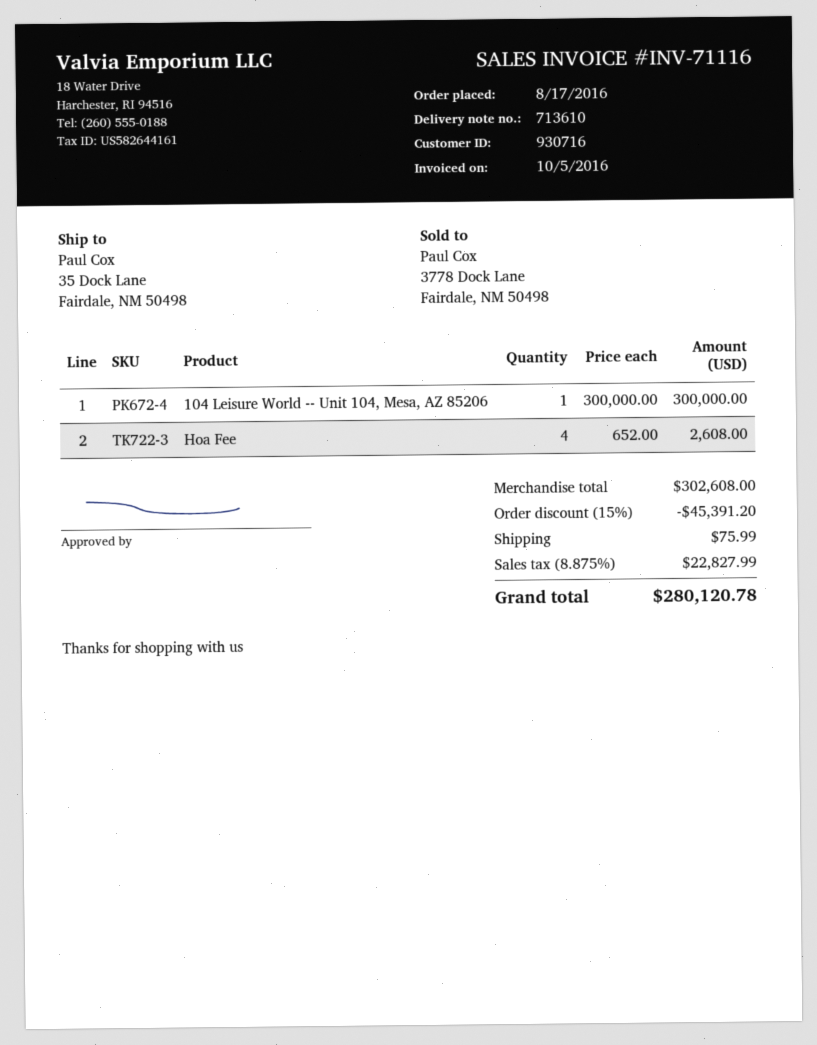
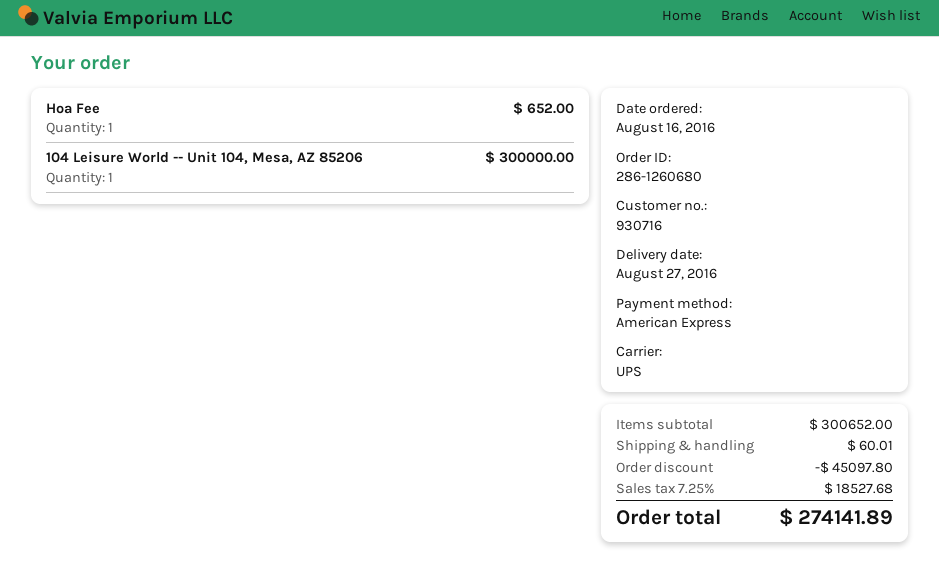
order date: 2016-08-17 -> 2016-08-16
Hoa Fee: 4 for 2608.00 -> 1 for 652.00
subtotal: 302608.00 -> 300652.00
discount: 45391.20 -> 45097.80
shipping: 75.99 -> 60.01
tax: 8.875% = 22827.99 -> 7.25% = 18527.68
total: 280120.78 -> 274141.89

